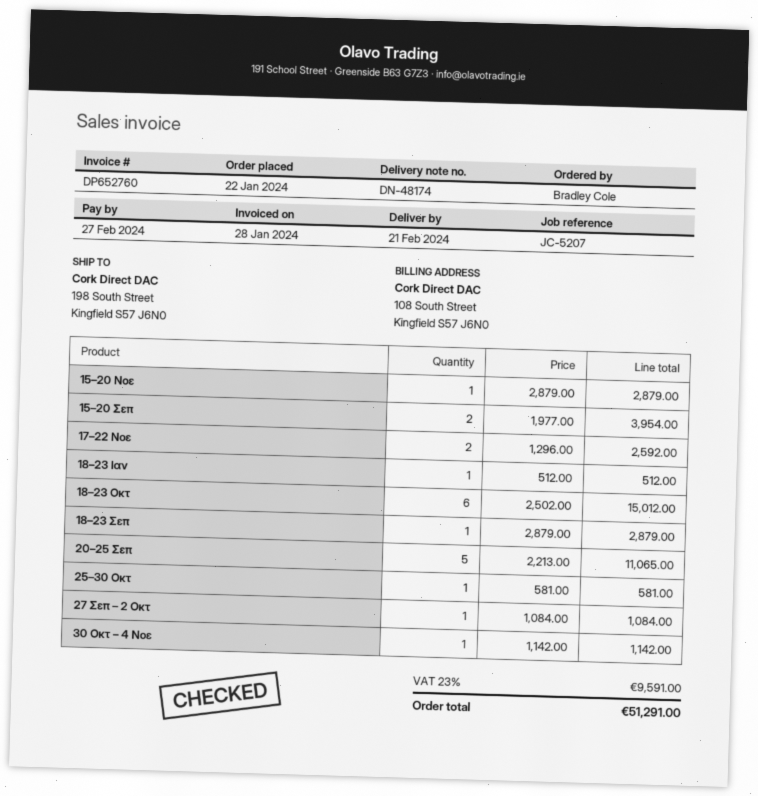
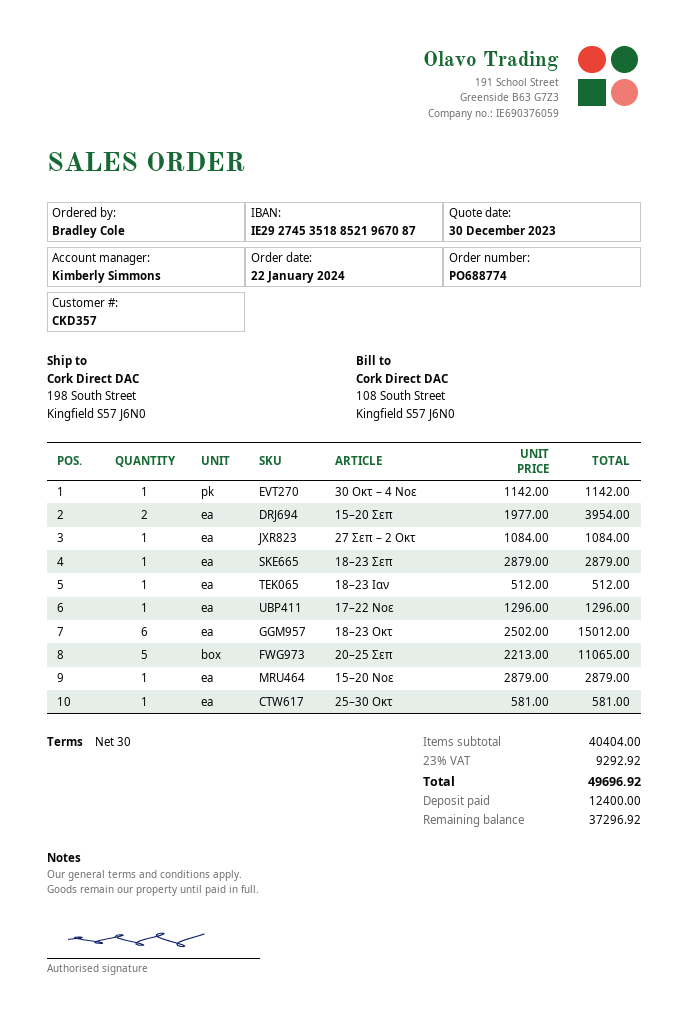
17–22 Νοε: 2 x 1296.00 = 2592.00 -> 1 x 1296.00 = 1296.00
tax: 23% = 9591.00 -> 23% = 9292.92
total: 51291.00 -> 49696.92

